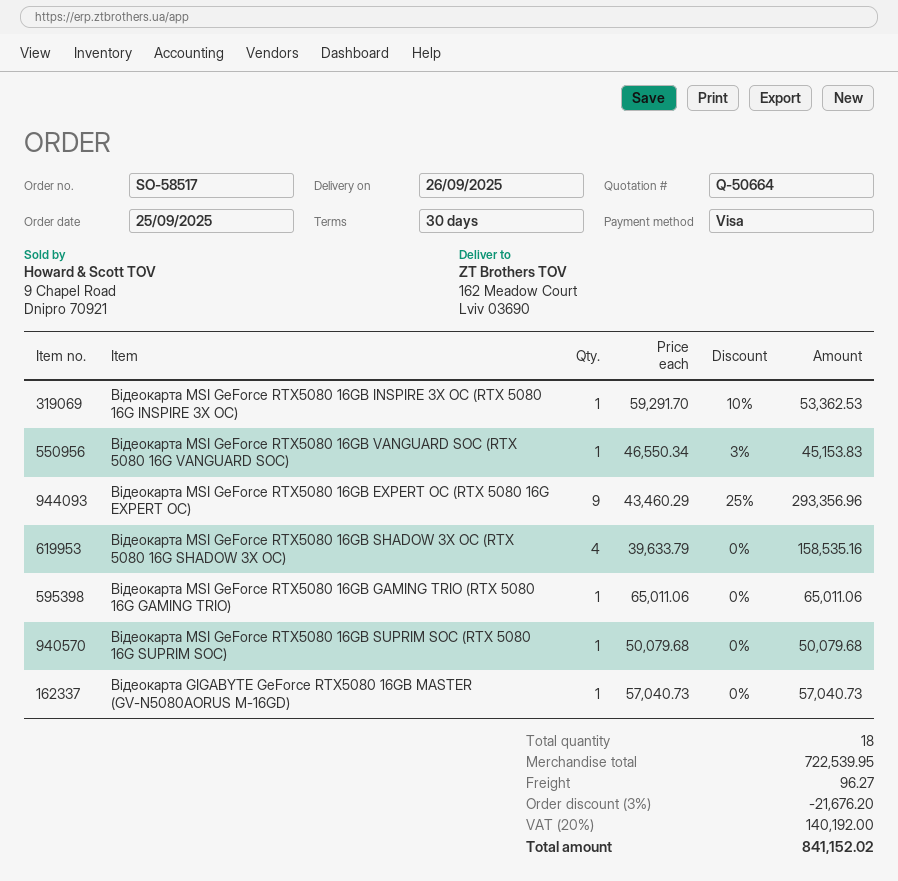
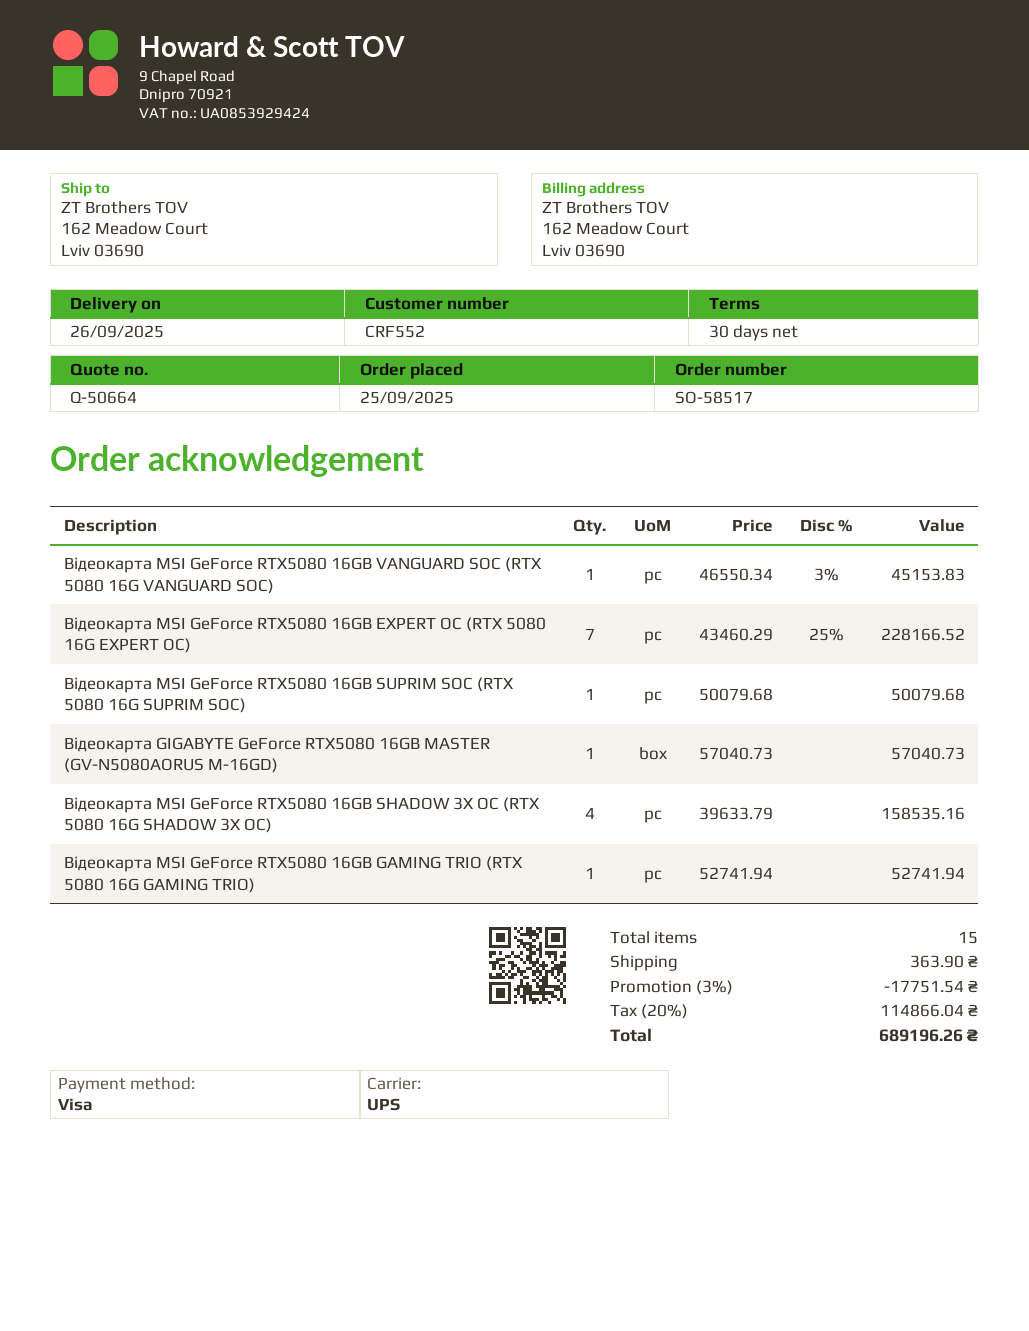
Відеокарта MSI GeForce RTX5080 16GB INSPIRE 3X OC (RTX 5080 16G INSPIRE 3X OC): 1 x 59291.70 - 10% = 53362.53 -> none
Відеокарта MSI GeForce RTX5080 16GB EXPERT OC (RTX 5080 16G EXPERT OC): 9 x 43460.29 - 25% = 293356.96 -> 7 x 43460.29 - 25% = 228166.52
Відеокарта MSI GeForce RTX5080 16GB GAMING TRIO (RTX 5080 16G GAMING TRIO): 1 x 65011.06 = 65011.06 -> 1 x 52741.94 = 52741.94
total quantity: 18 -> 15
discount: 3% = 21676.20 -> 3% = 17751.54
shipping: 96.27 -> 363.90
tax: 20% = 140192.00 -> 20% = 114866.04
total: 841152.02 -> 689196.26

